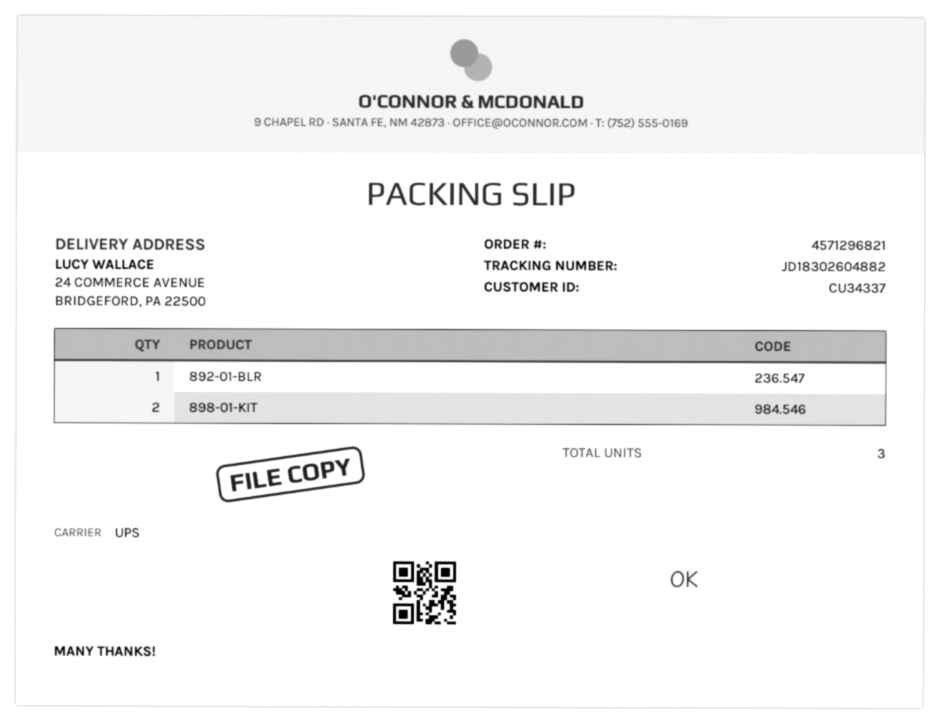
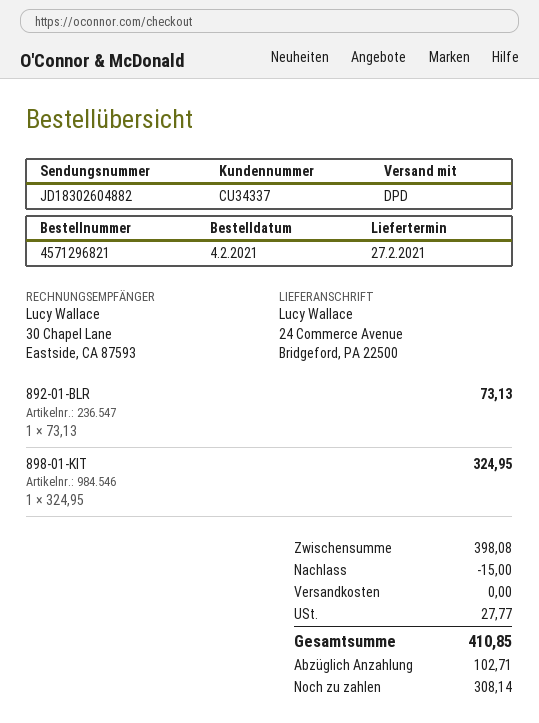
shipping method: UPS -> DPD
898-01-KIT: 2 -> 1

